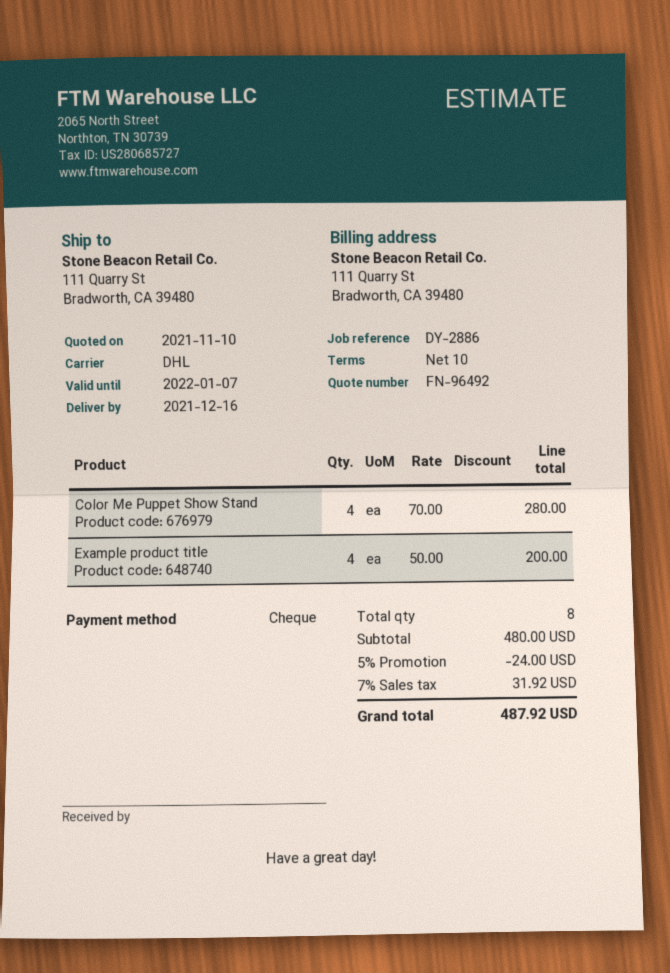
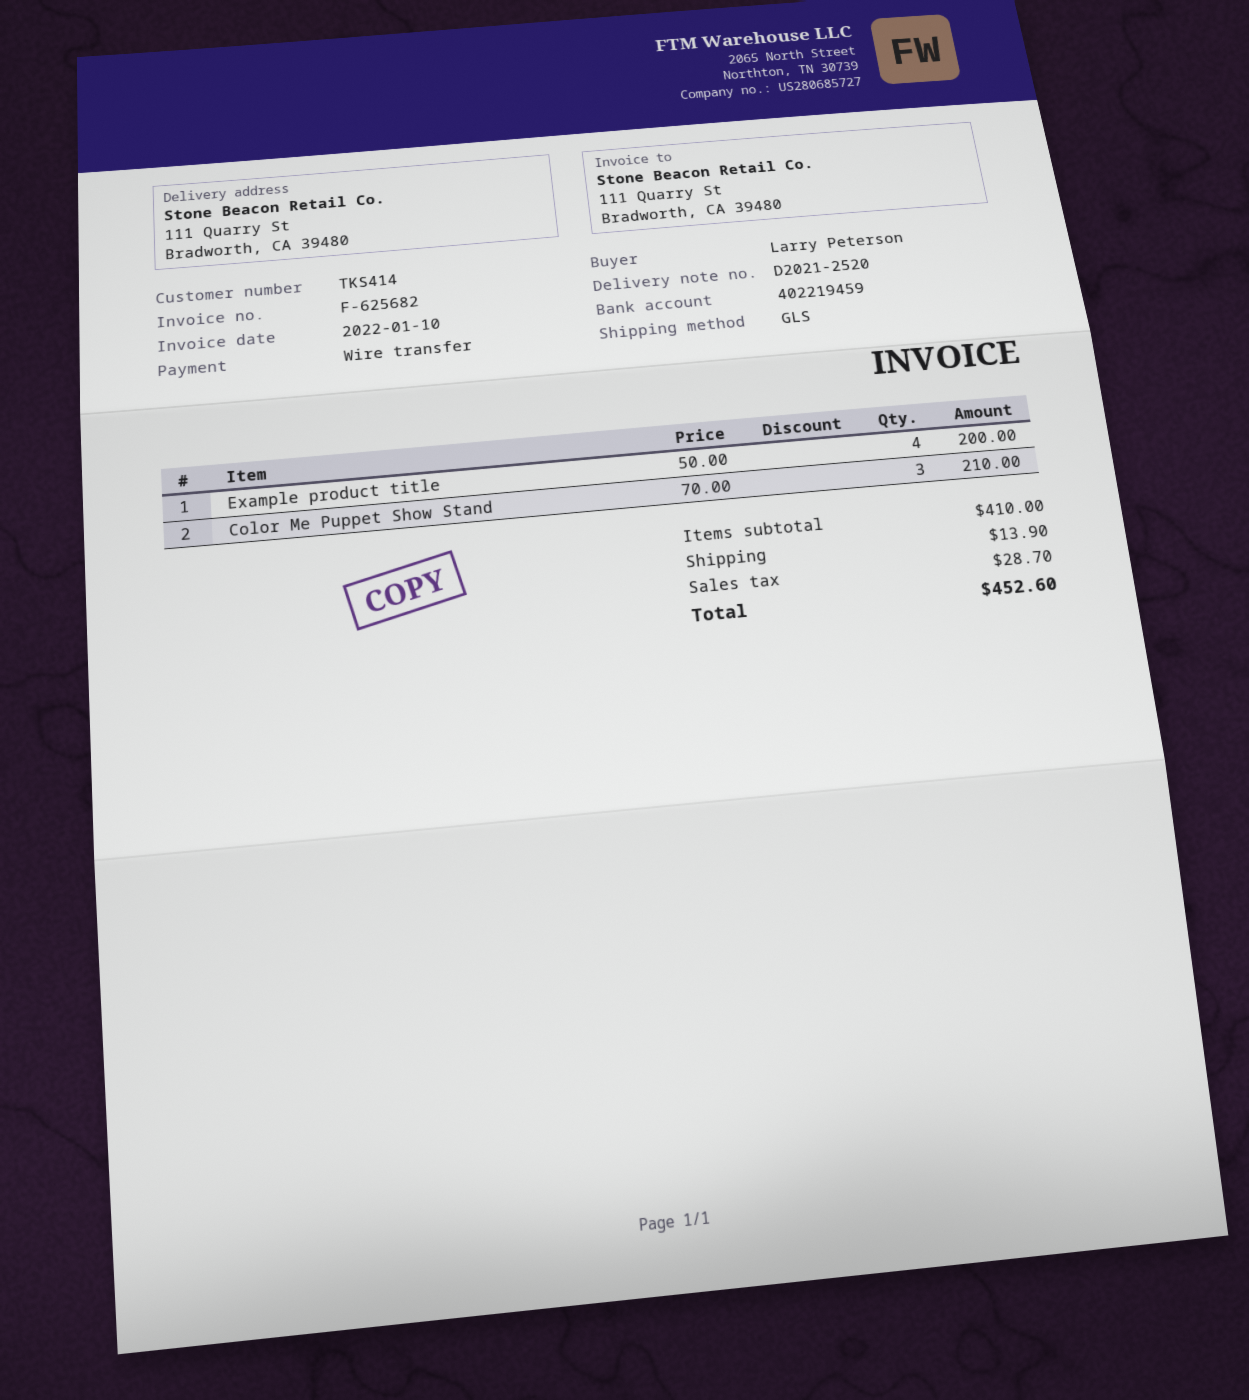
payment method: cheque -> bank transfer
shipping method: DHL -> GLS
Color Me Puppet Show Stand: 4 x 70.00 = 280.00 -> 3 x 70.00 = 210.00
subtotal: 480.00 -> 410.00
discount: 5% = 24.00 -> none
shipping: none -> 13.90
tax: 31.92 -> 28.70
total: 487.92 -> 452.60

